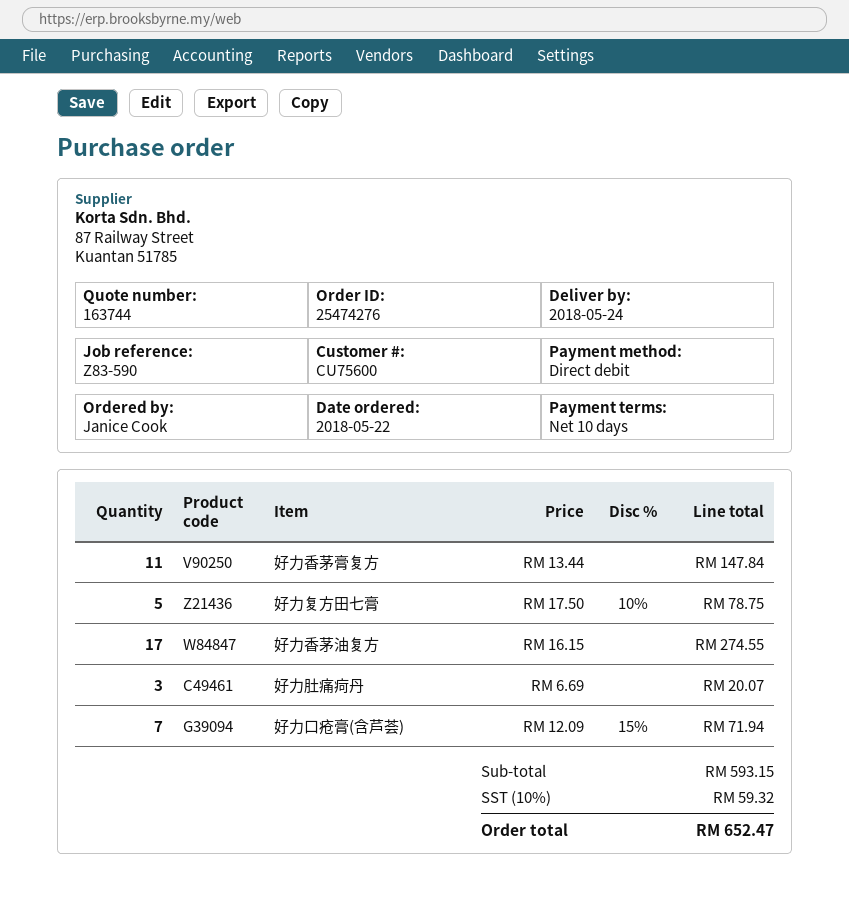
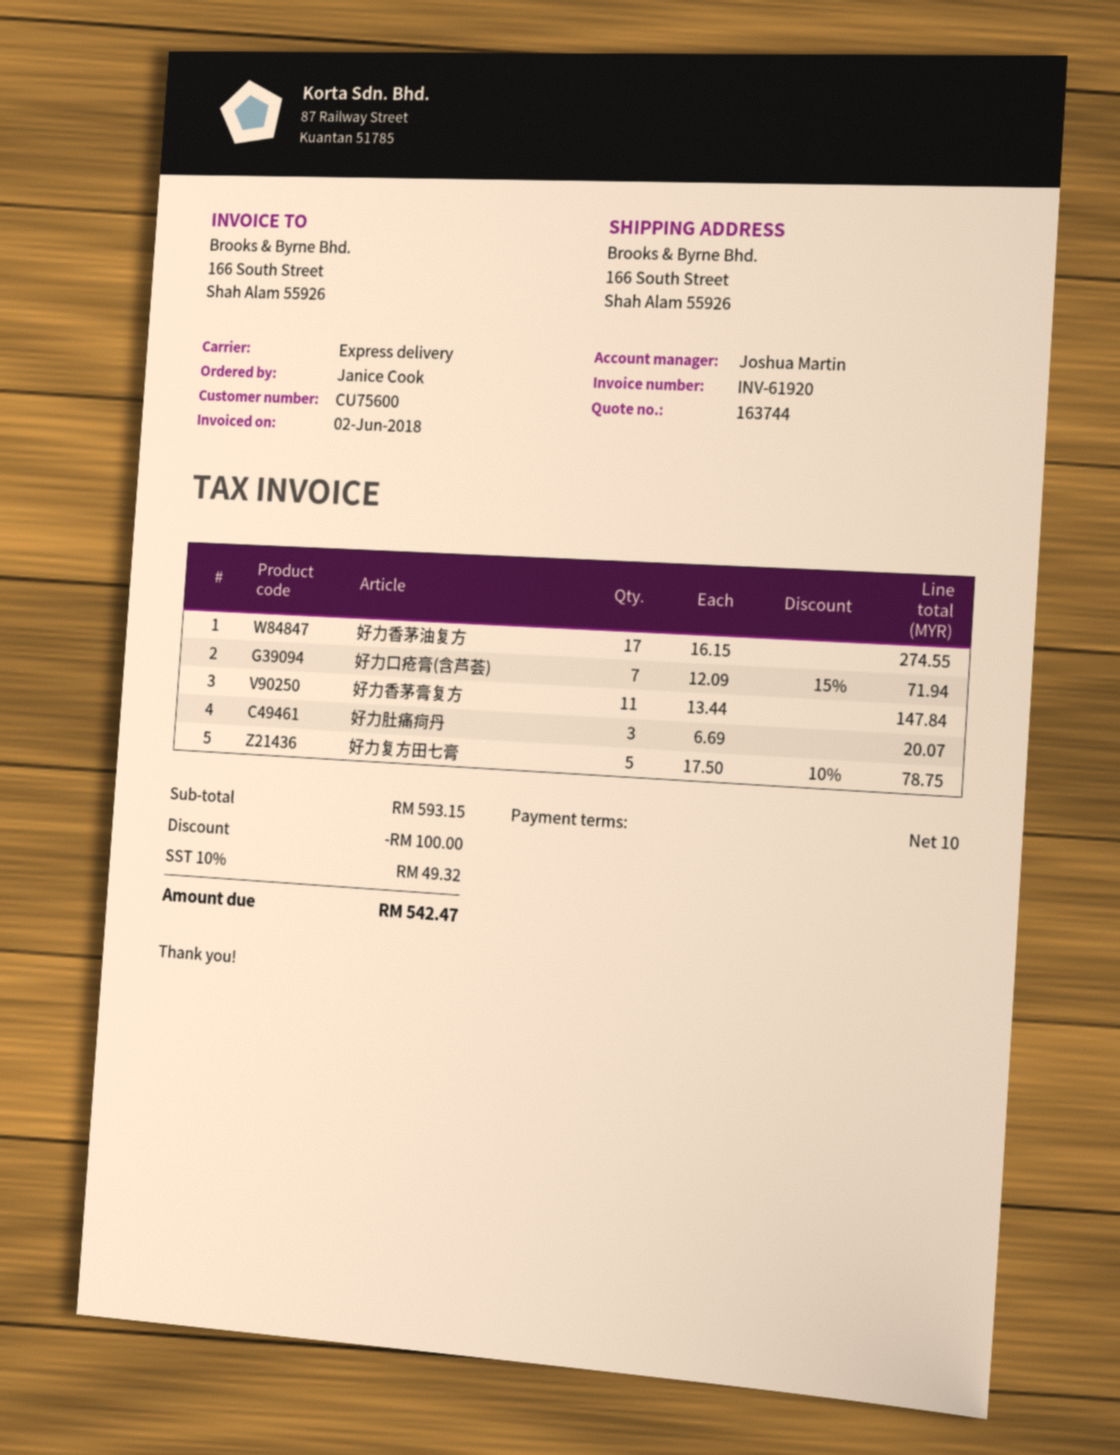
discount: none -> 100.00
tax: 10% = 59.32 -> 10% = 49.32
total: 652.47 -> 542.47

